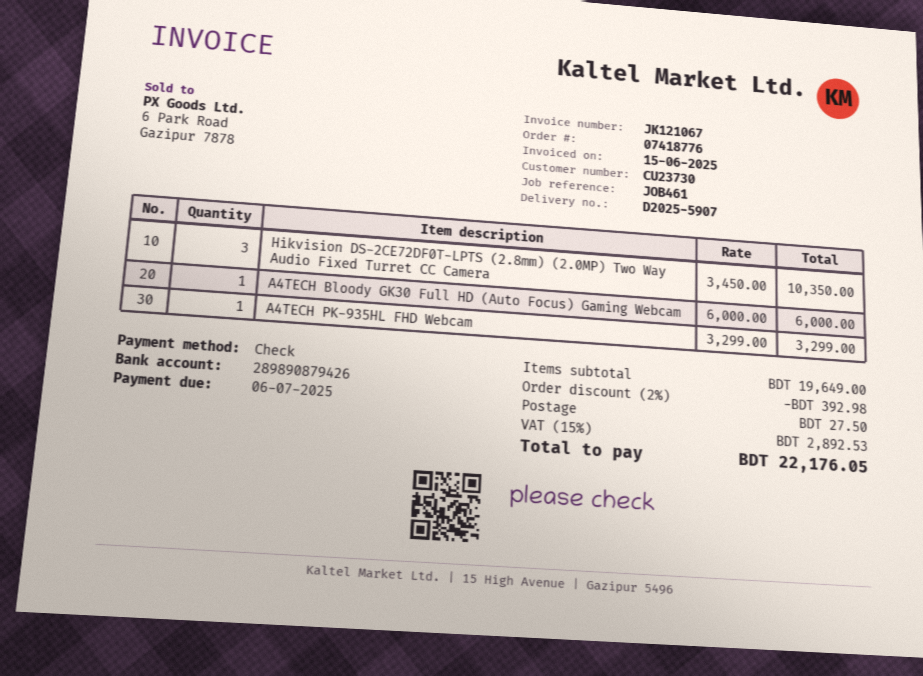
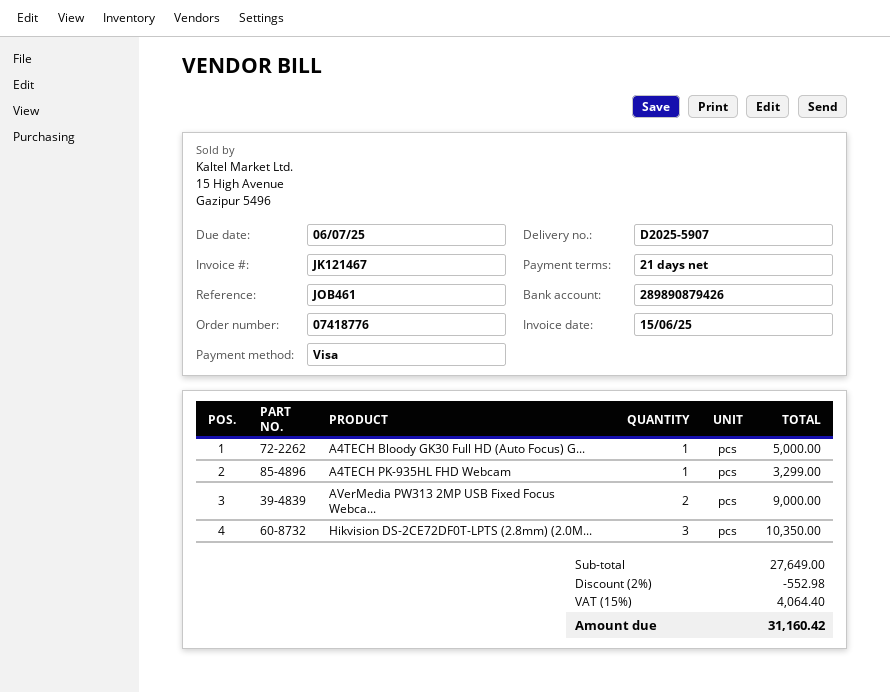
invoice number: JK121067 -> JK121467
payment method: cheque -> Visa
A4TECH Bloody GK30 Full HD (Auto Focus) Gaming Webcam: 1 for 6000.00 -> 1 for 5000.00
AVerMedia PW313 2MP USB Fixed Focus Webca...: none -> 2 for 9000.00
subtotal: 19649.00 -> 27649.00
discount: 2% = 392.98 -> 2% = 552.98
shipping: 27.50 -> none
tax: 15% = 2892.53 -> 15% = 4064.40
total: 22176.05 -> 31160.42

